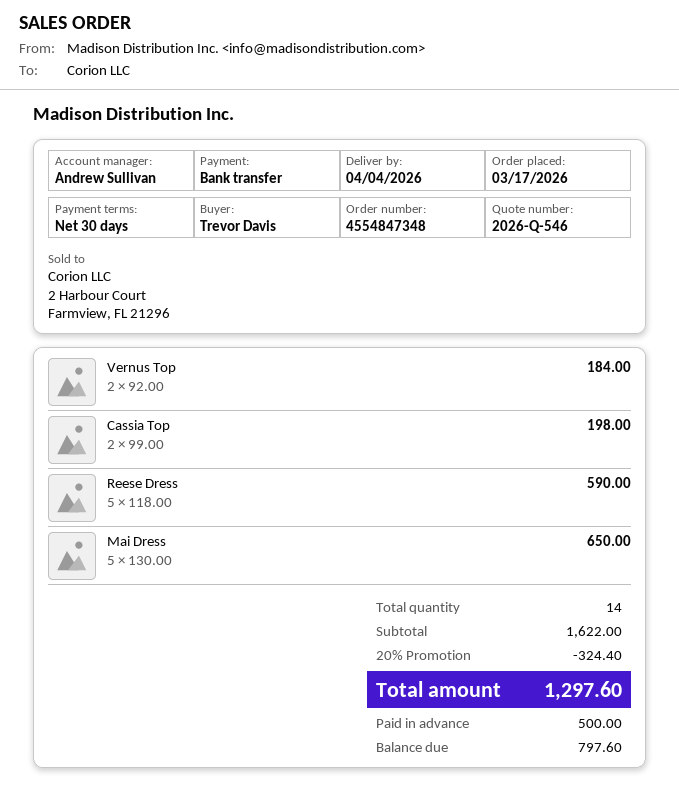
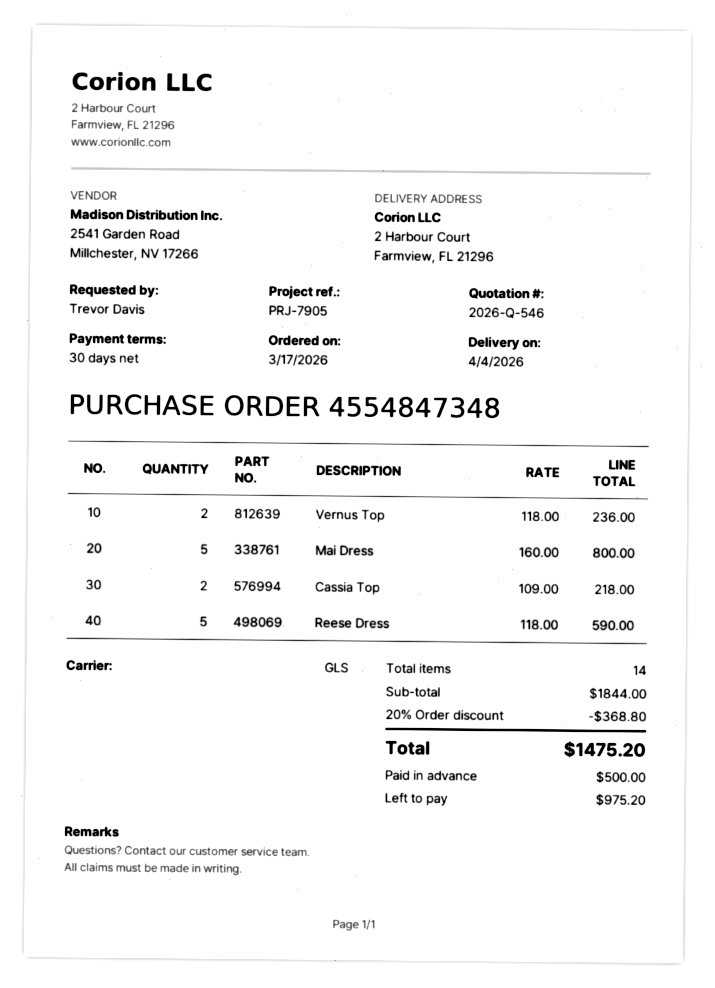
Vernus Top: 2 x 92.00 = 184.00 -> 2 x 118.00 = 236.00
Cassia Top: 2 x 99.00 = 198.00 -> 2 x 109.00 = 218.00
Mai Dress: 5 x 130.00 = 650.00 -> 5 x 160.00 = 800.00
subtotal: 1622.00 -> 1844.00
discount: 20% = 324.40 -> 20% = 368.80
total: 1297.60 -> 1475.20
balance: 797.60 -> 975.20

